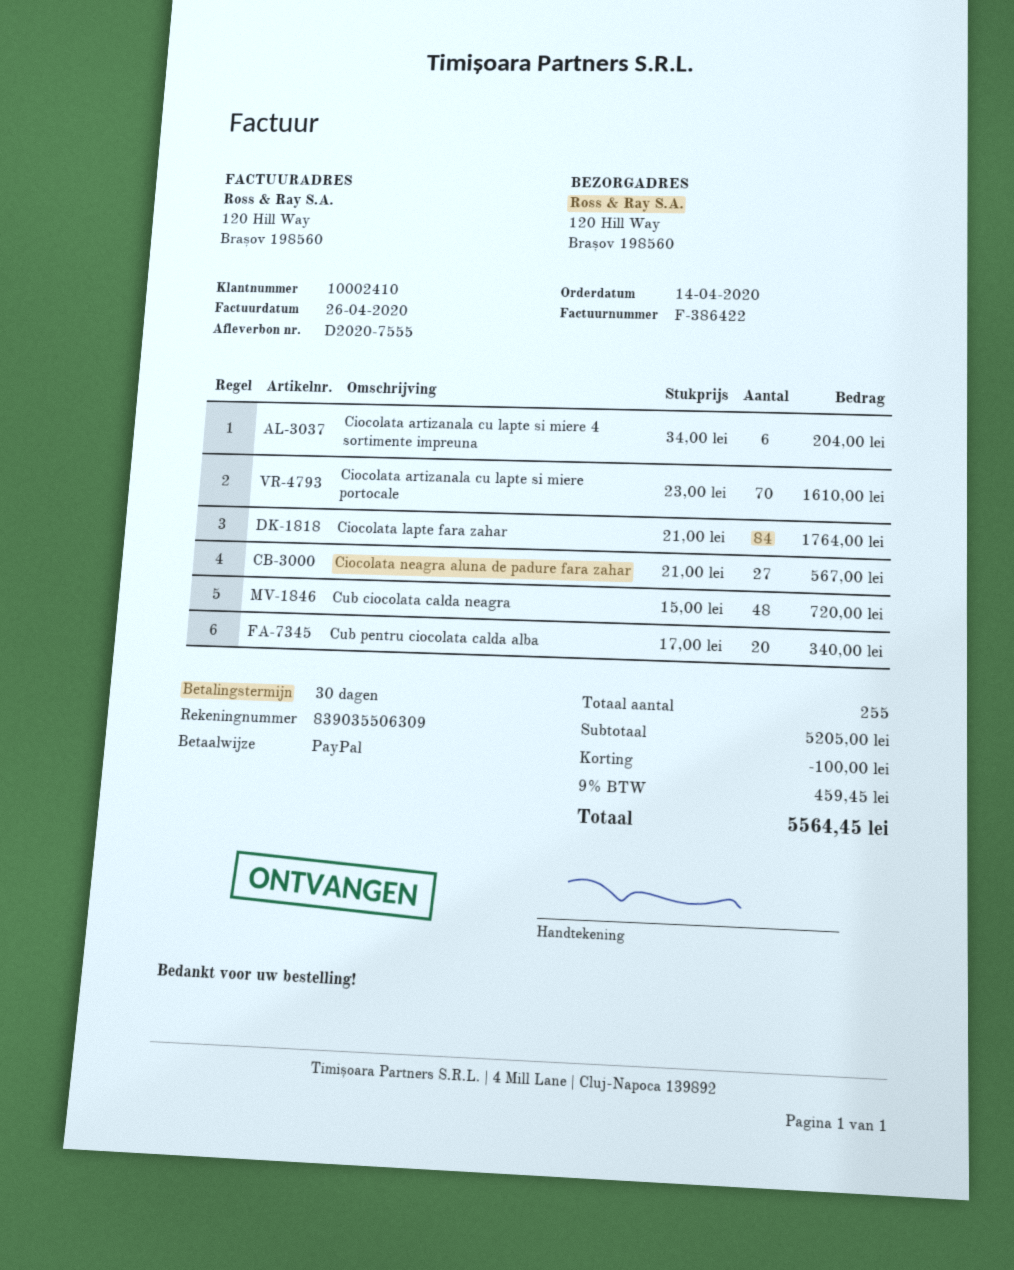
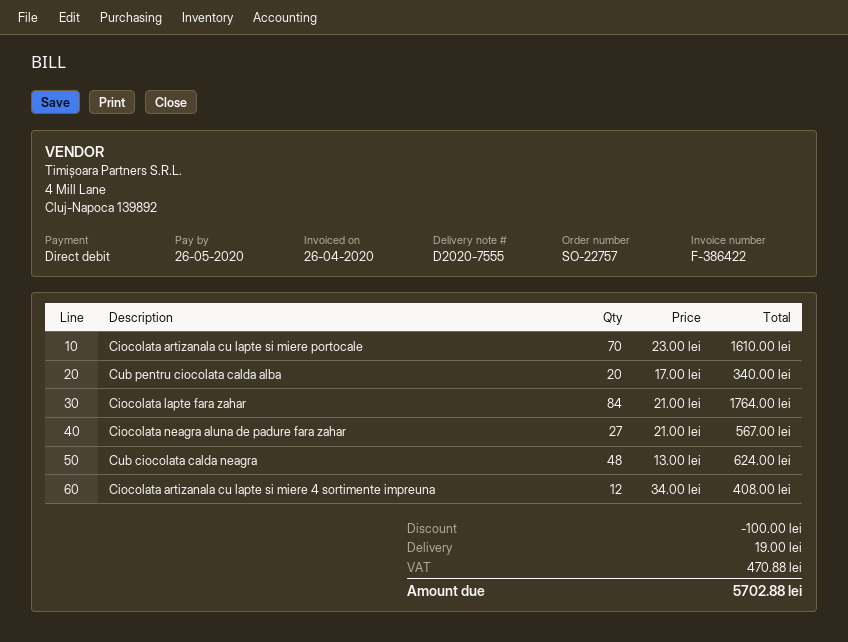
payment method: PayPal -> direct debit
Ciocolata artizanala cu lapte si miere 4 sortimente impreuna: 6 x 34.00 = 204.00 -> 12 x 34.00 = 408.00
Cub ciocolata calda neagra: 48 x 15.00 = 720.00 -> 48 x 13.00 = 624.00
shipping: none -> 19.00
tax: 459.45 -> 470.88
total: 5564.45 -> 5702.88

